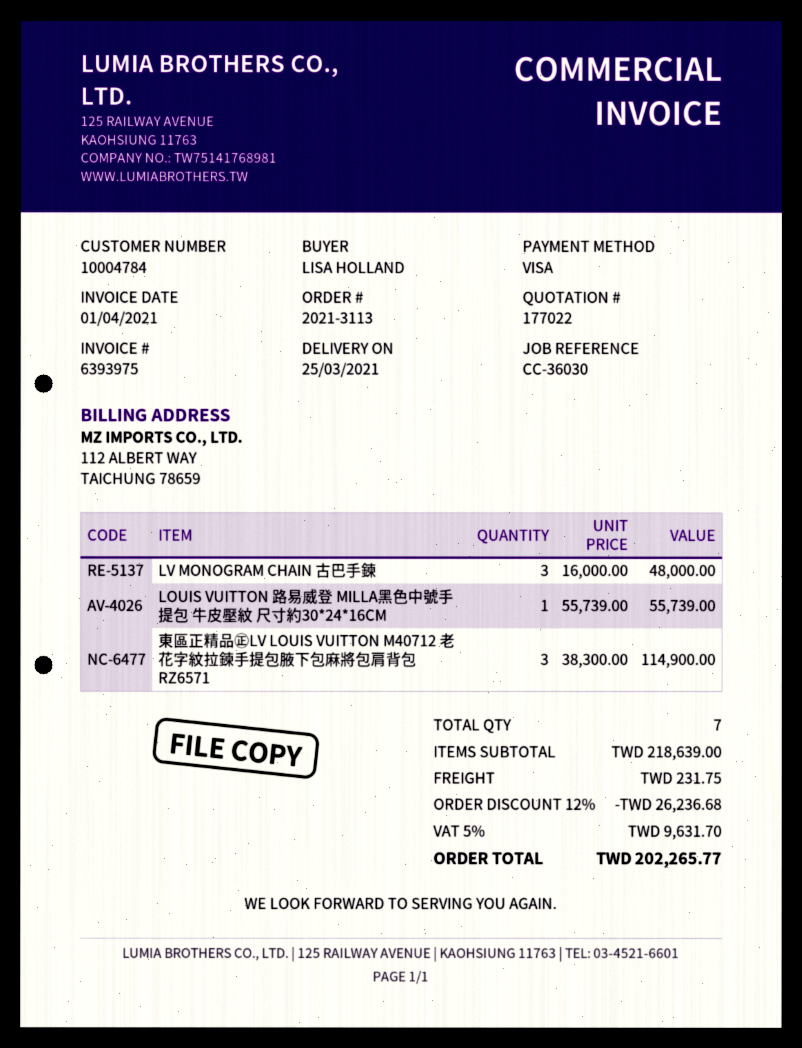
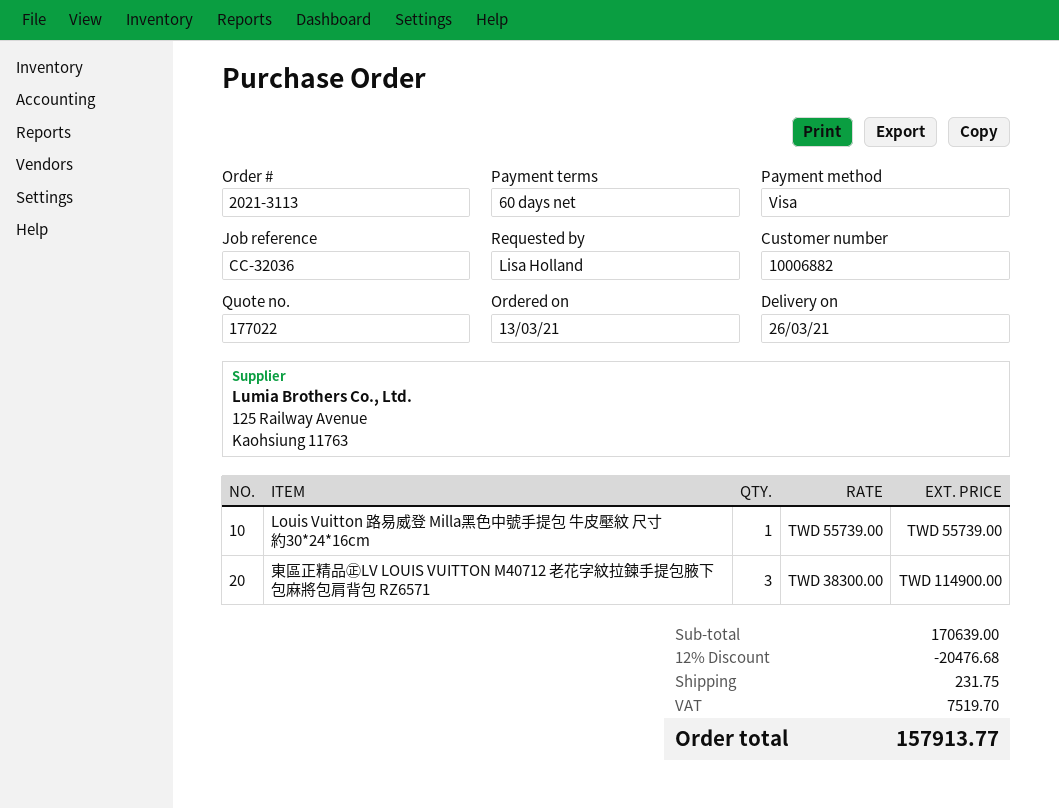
delivery date: 2021-03-25 -> 2021-03-26
customer number: 10004784 -> 10006882
reference: CC-36030 -> CC-32036
LV MONOGRAM CHAIN 古巴手鍊: 3 x 16000.00 = 48000.00 -> none
subtotal: 218639.00 -> 170639.00
discount: 12% = 26236.68 -> 12% = 20476.68
tax: 9631.70 -> 7519.70
total: 202265.77 -> 157913.77

